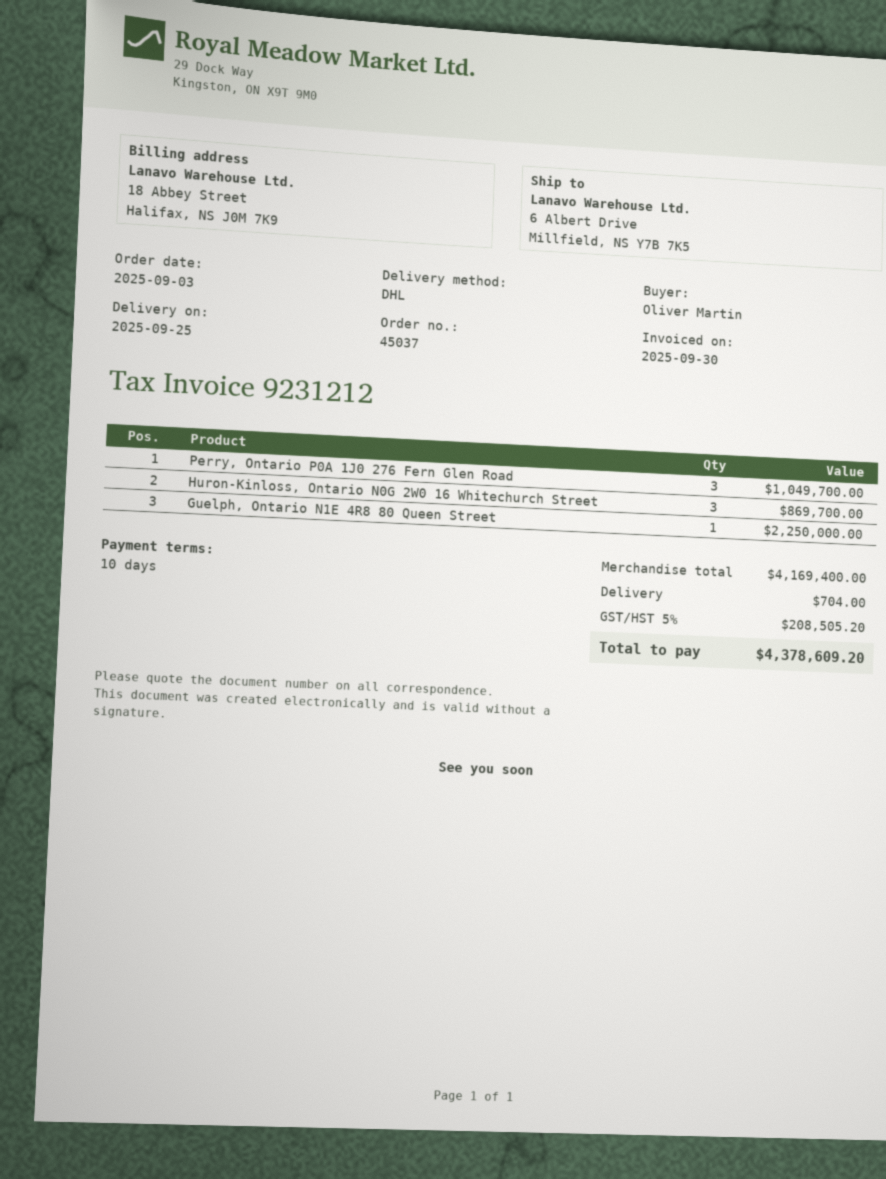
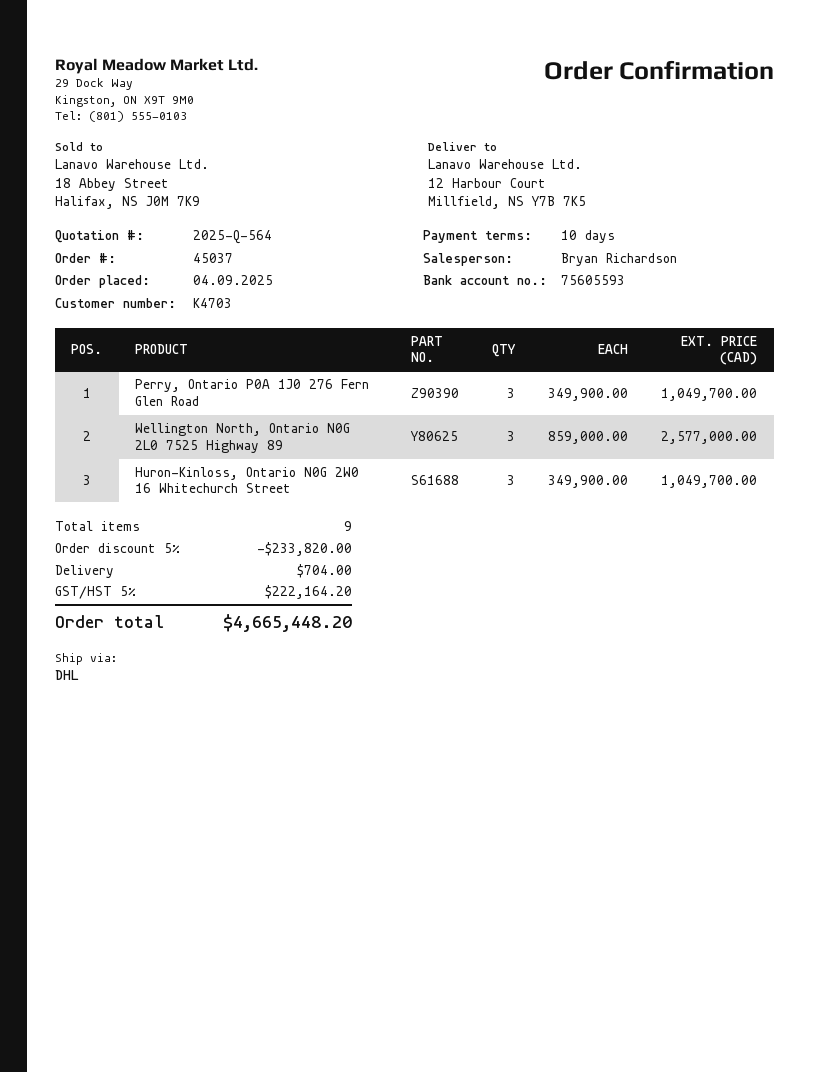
order date: 2025-09-03 -> 2025-09-04
ship to: 6 Albert Drive, Millfield, NS Y7B 7K5 -> 12 Harbour Court, Millfield, NS Y7B 7K5
Huron-Kinloss, Ontario N0G 2W0 16 Whitechurch Street: 3 for 869700.00 -> 3 for 1049700.00
Guelph, Ontario N1E 4R8 80 Queen Street: 1 for 2250000.00 -> none
Wellington North, Ontario N0G 2L0 7525 Highway 89: none -> 3 for 2577000.00
discount: none -> 5% = 233820.00
tax: 5% = 208505.20 -> 5% = 222164.20
total: 4378609.20 -> 4665448.20

